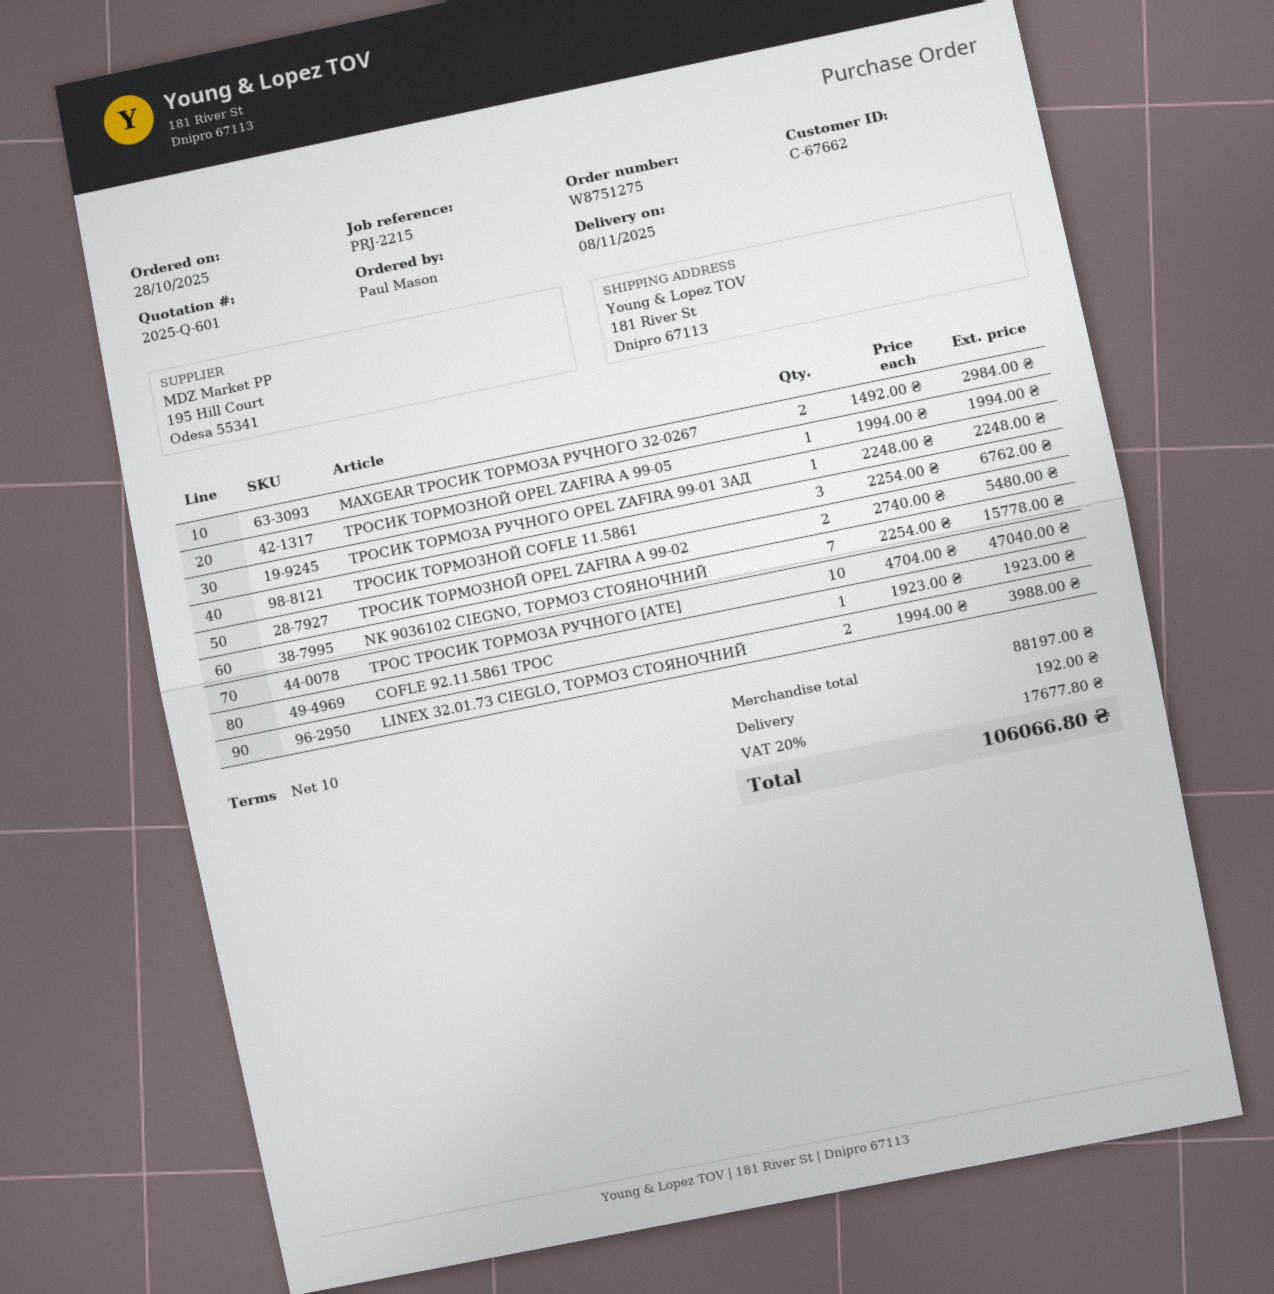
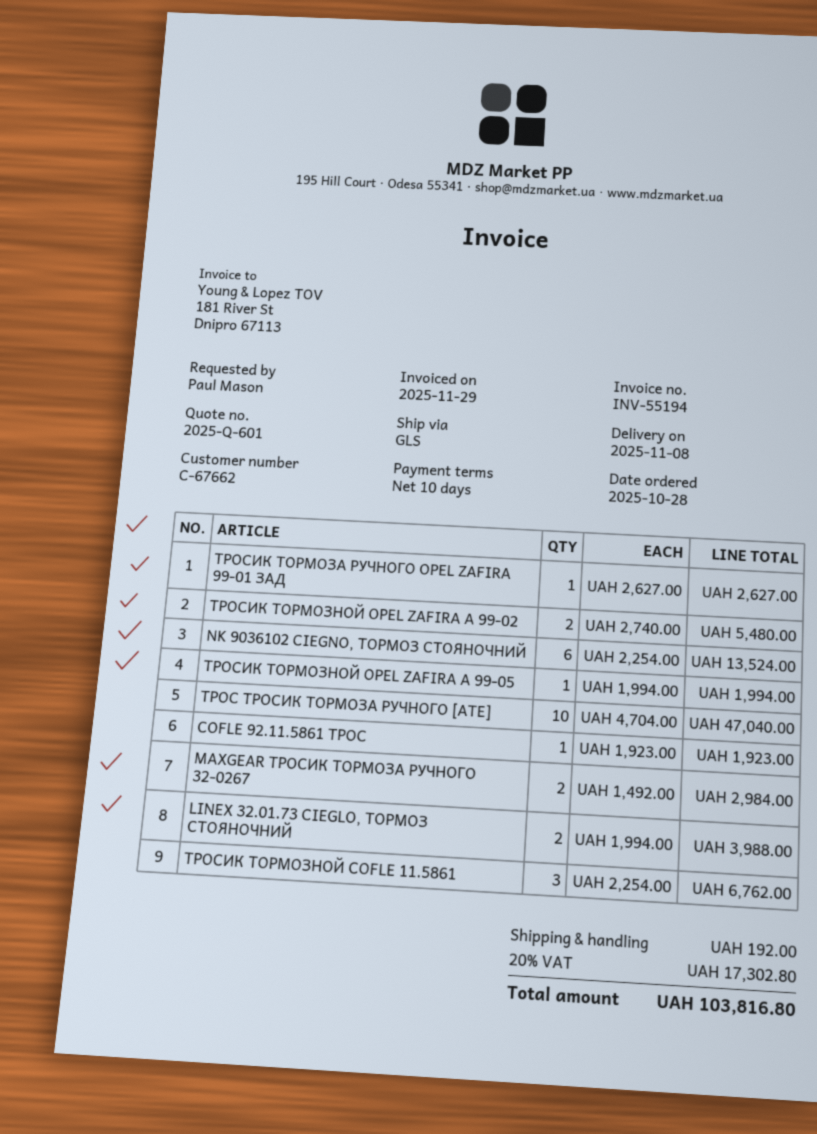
ТРОСИК ТОРМОЗА РУЧНОГО OPEL ZAFIRA 99-01 ЗАД: 1 x 2248.00 = 2248.00 -> 1 x 2627.00 = 2627.00
NK 9036102 CIEGNO, ТОРМОЗ СТОЯНОЧНИЙ: 7 x 2254.00 = 15778.00 -> 6 x 2254.00 = 13524.00
tax: 20% = 17677.80 -> 20% = 17302.80
total: 106066.80 -> 103816.80

